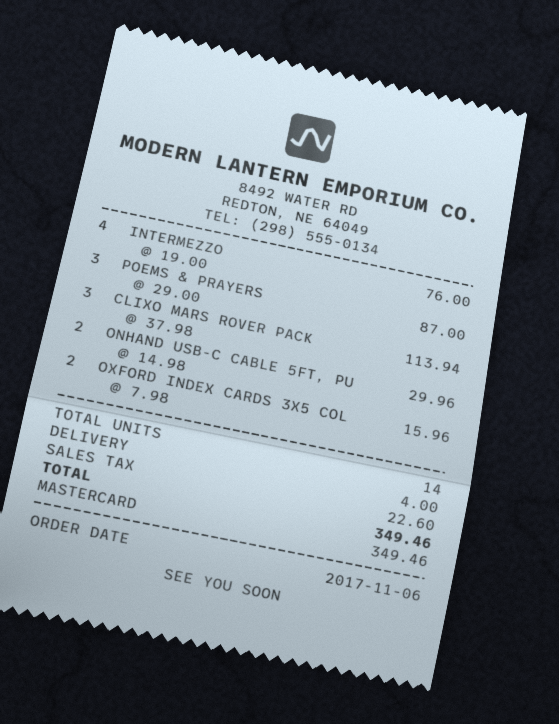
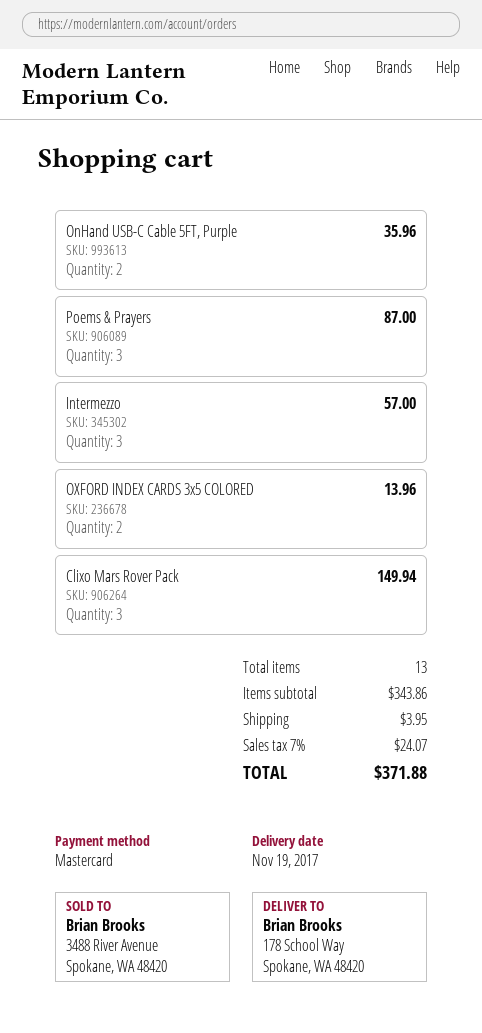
INTERMEZZO: 4 for 76.00 -> 3 for 57.00
CLIXO MARS ROVER PACK: 3 for 113.94 -> 3 for 149.94
ONHAND USB-C CABLE 5FT, PU: 2 for 29.96 -> 2 for 35.96
OXFORD INDEX CARDS 3X5 COL: 2 for 15.96 -> 2 for 13.96
total quantity: 14 -> 13
shipping: 4.00 -> 3.95
tax: 22.60 -> 24.07
total: 349.46 -> 371.88

